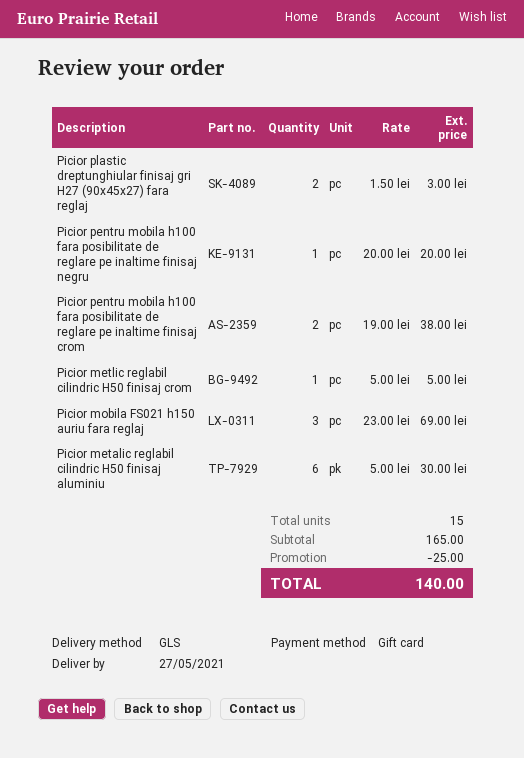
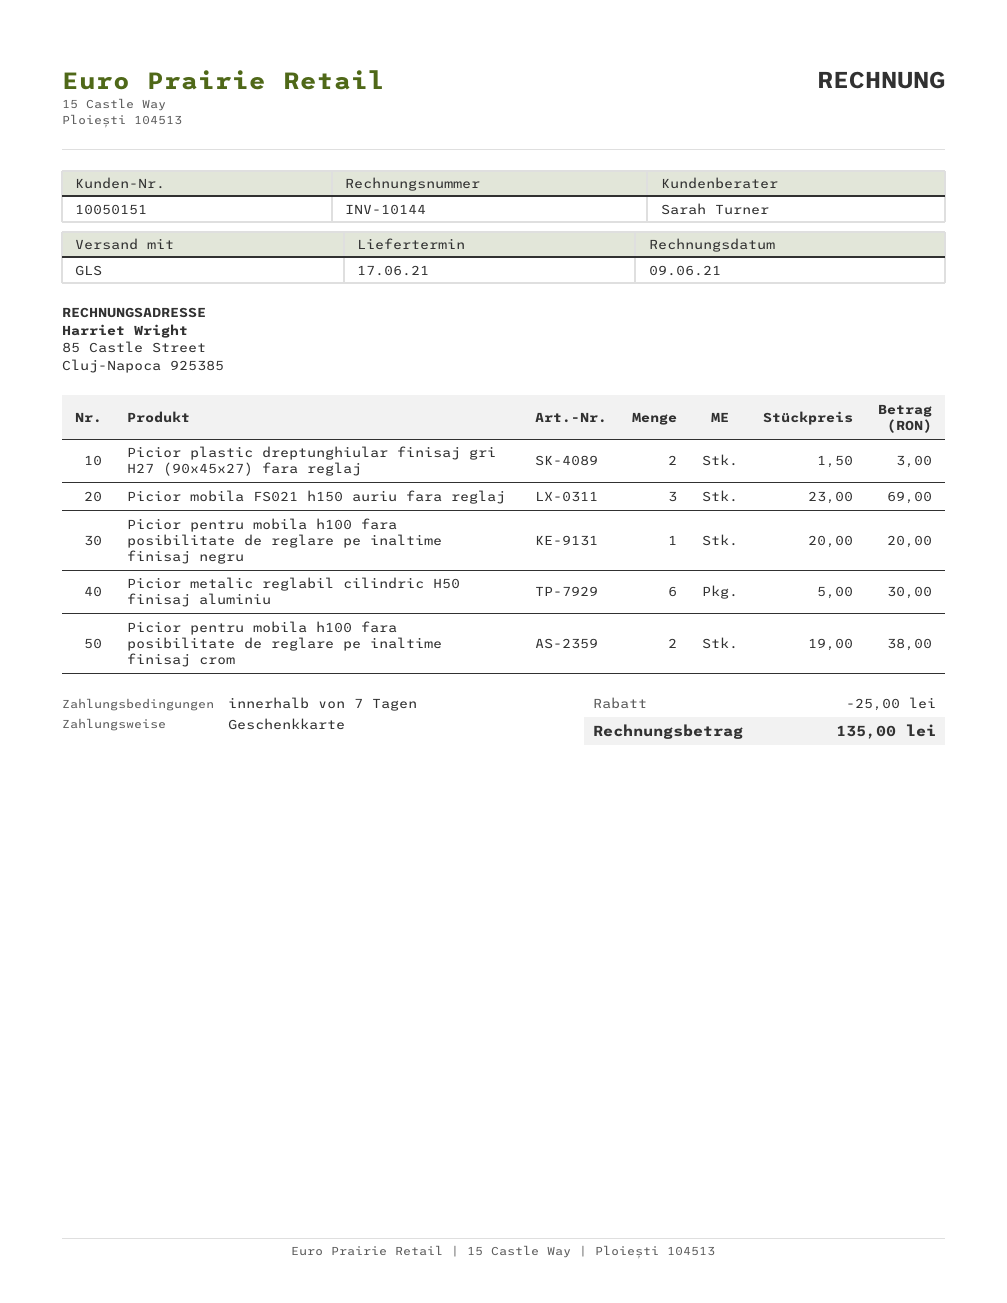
delivery date: 2021-05-27 -> 2021-06-17
Picior metlic reglabil cilindric H50 finisaj crom: 1 x 5.00 = 5.00 -> none
total: 140.00 -> 135.00

